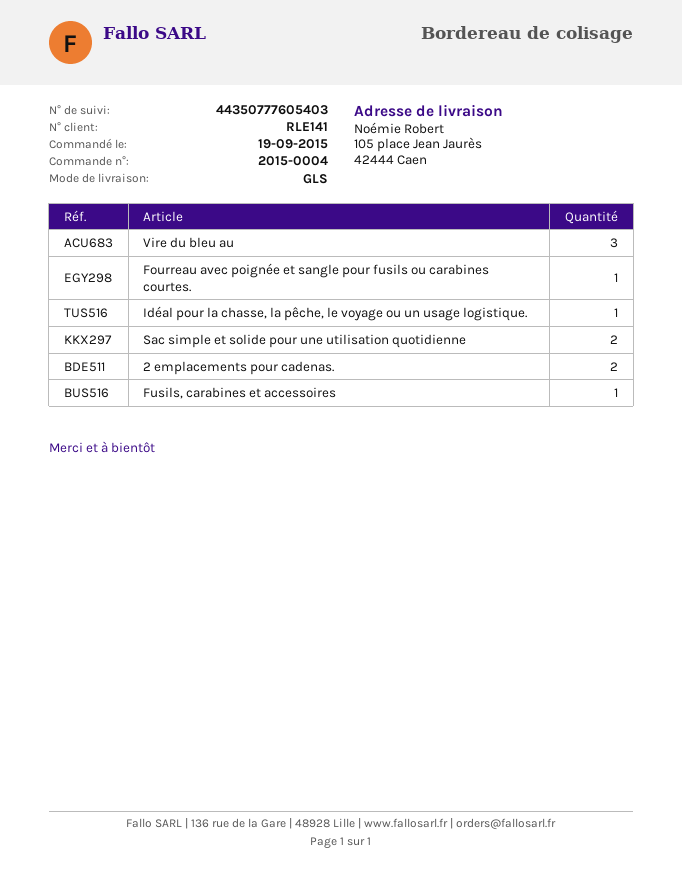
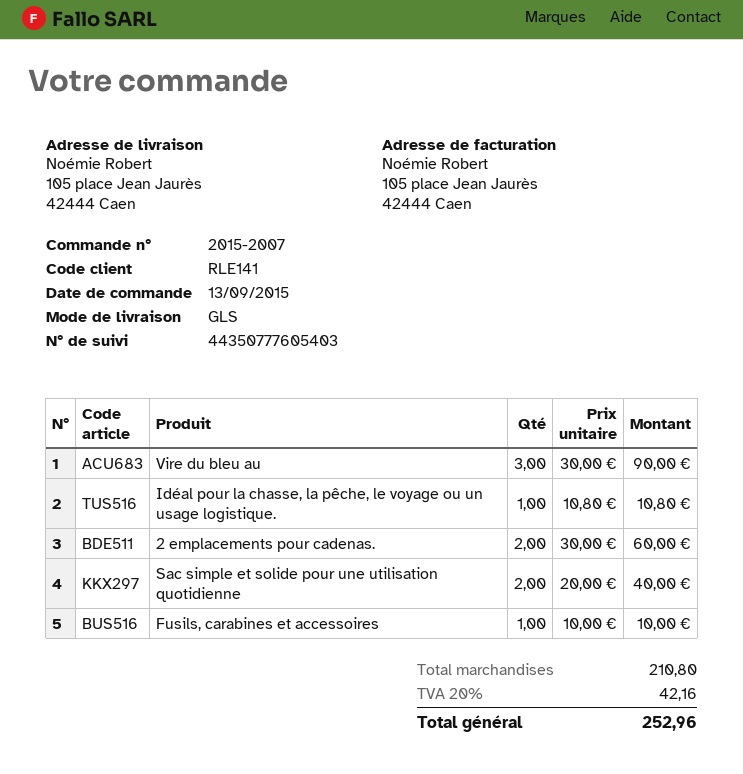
order number: 2015-0004 -> 2015-2007
order date: 2015-09-19 -> 2015-09-13
Fourreau avec poignée et sangle pour fusils ou carabines courtes.: 1 -> none

